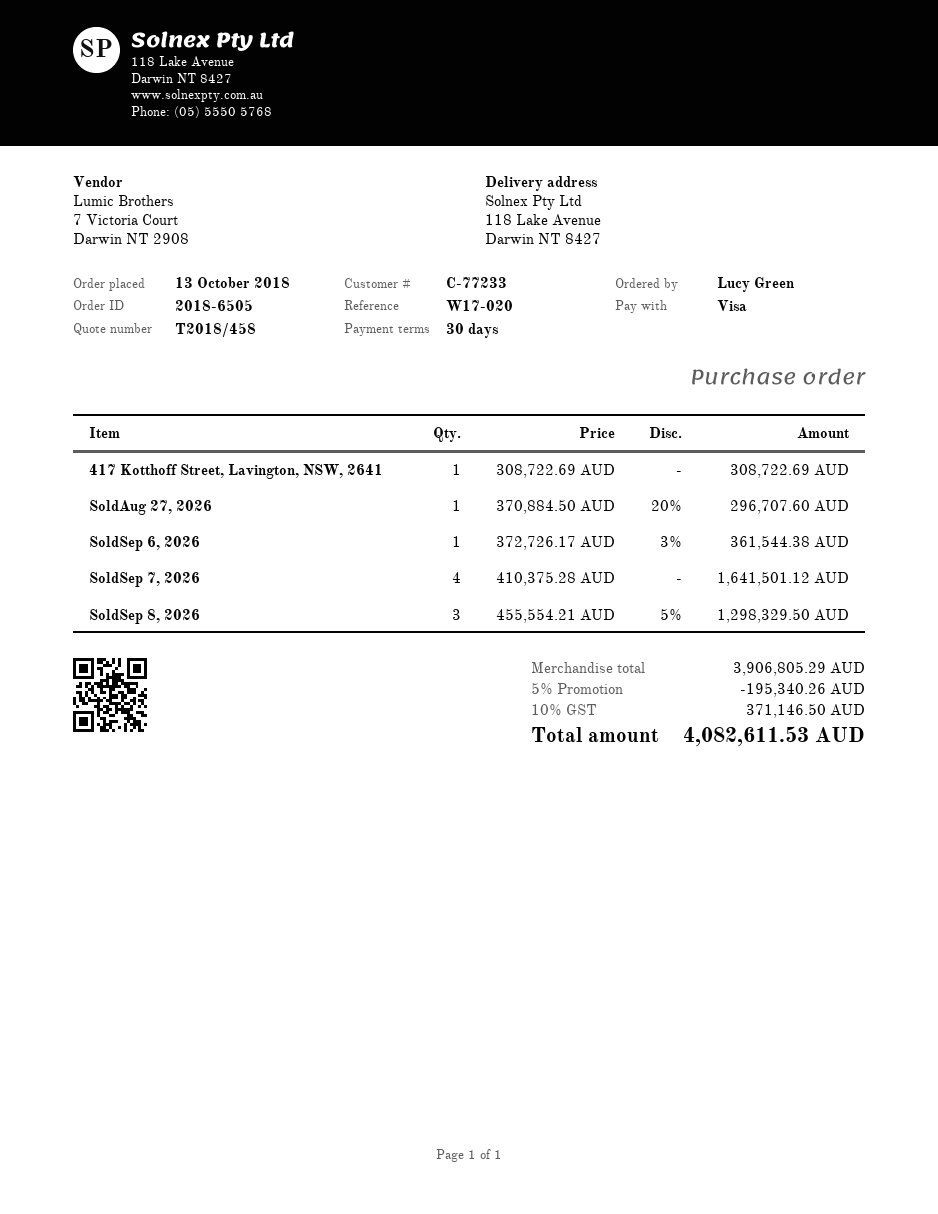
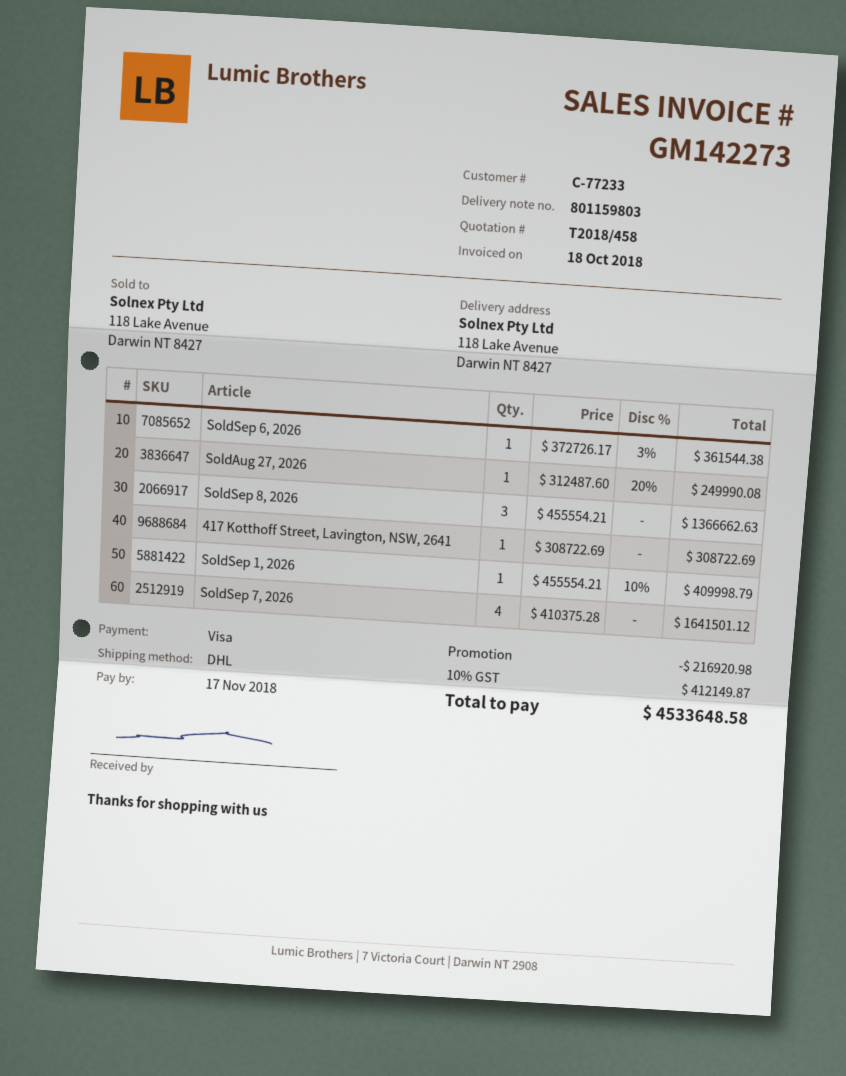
SoldAug 27, 2026: 1 x 370884.50 - 20% = 296707.60 -> 1 x 312487.60 - 20% = 249990.08
SoldSep 8, 2026: 3 x 455554.21 - 5% = 1298329.50 -> 3 x 455554.21 = 1366662.63
SoldSep 1, 2026: none -> 1 x 455554.21 - 10% = 409998.79
discount: 195340.26 -> 216920.98
tax: 10% = 371146.50 -> 10% = 412149.87
total: 4082611.53 -> 4533648.58

